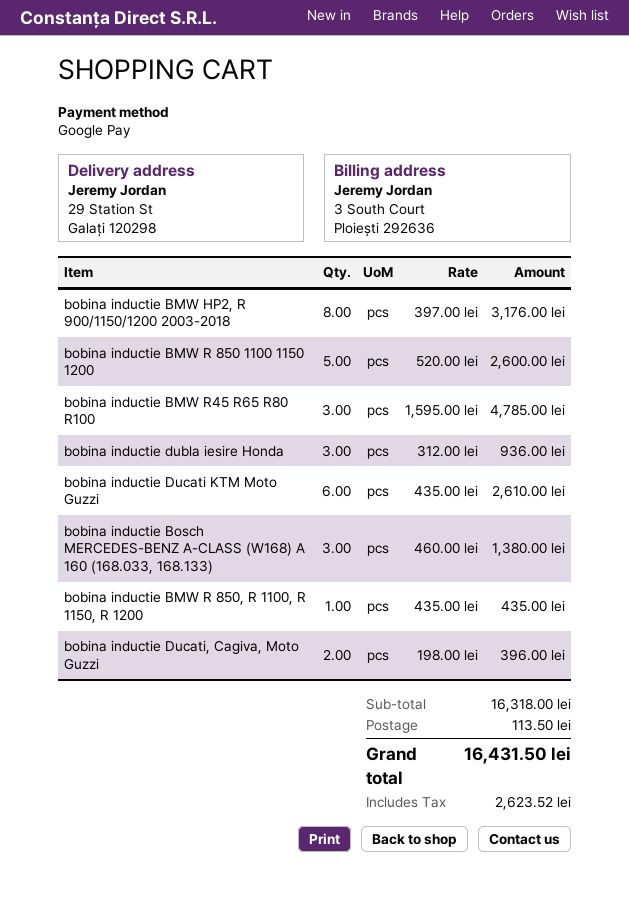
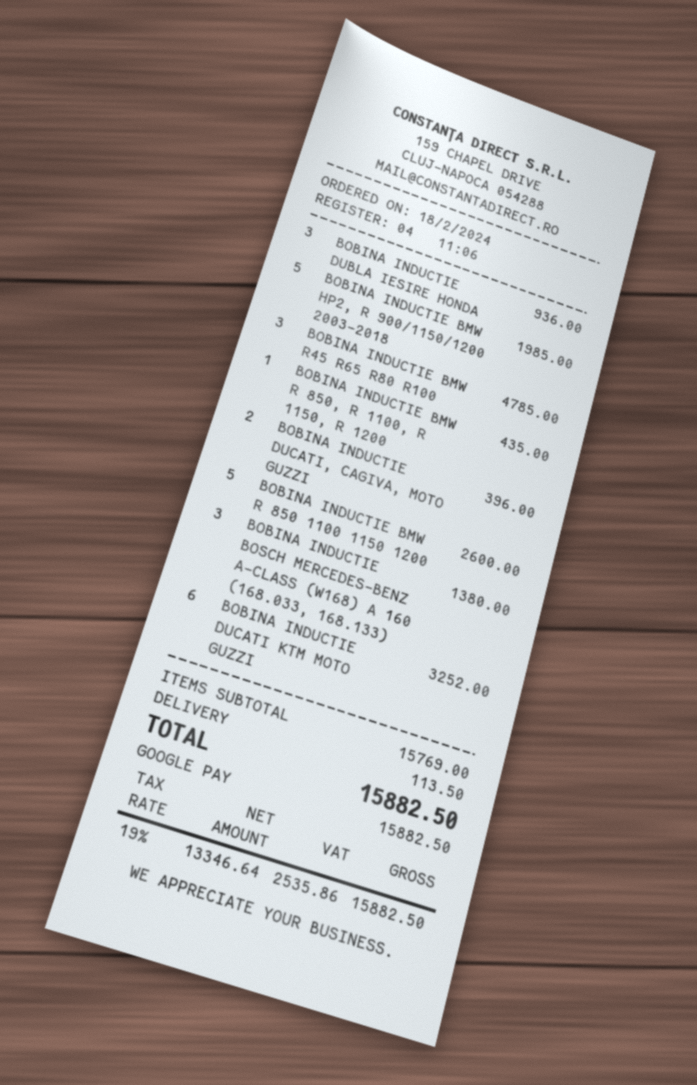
bobina inductie BMW HP2, R 900/1150/1200 2003-2018: 8 for 3176.00 -> 5 for 1985.00
bobina inductie Ducati KTM Moto Guzzi: 6 for 2610.00 -> 6 for 3252.00
subtotal: 16318.00 -> 15769.00
tax: 2623.52 -> 2535.86
total: 16431.50 -> 15882.50

